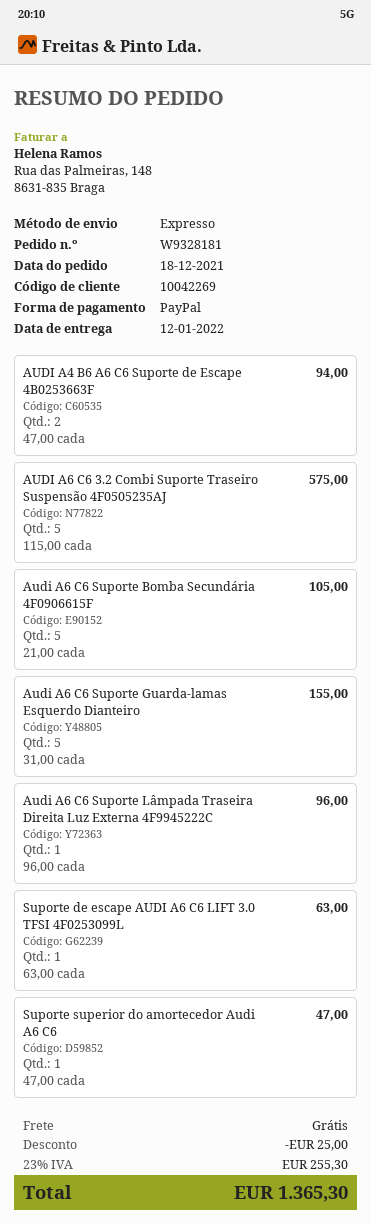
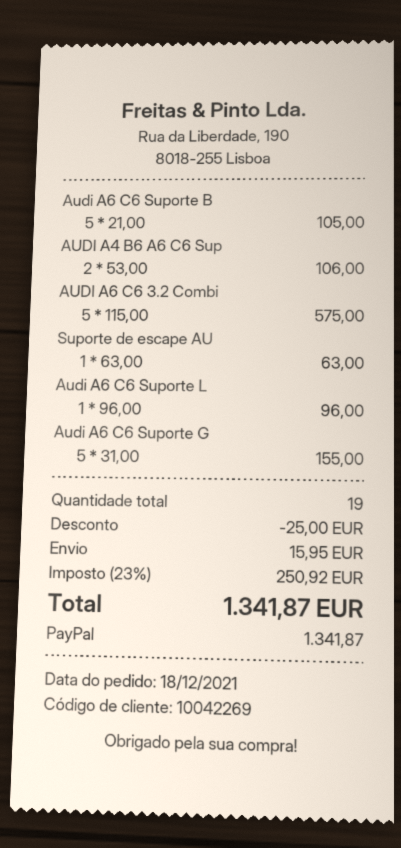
AUDI A4 B6 A6 C6 Suporte de Escape 4B0253663F: 2 x 47.00 = 94.00 -> 2 x 53.00 = 106.00
Suporte superior do amortecedor Audi A6 C6: 1 x 47.00 = 47.00 -> none
shipping: 0.00 -> 15.95
tax: 23% = 255.30 -> 23% = 250.92
total: 1365.30 -> 1341.87

